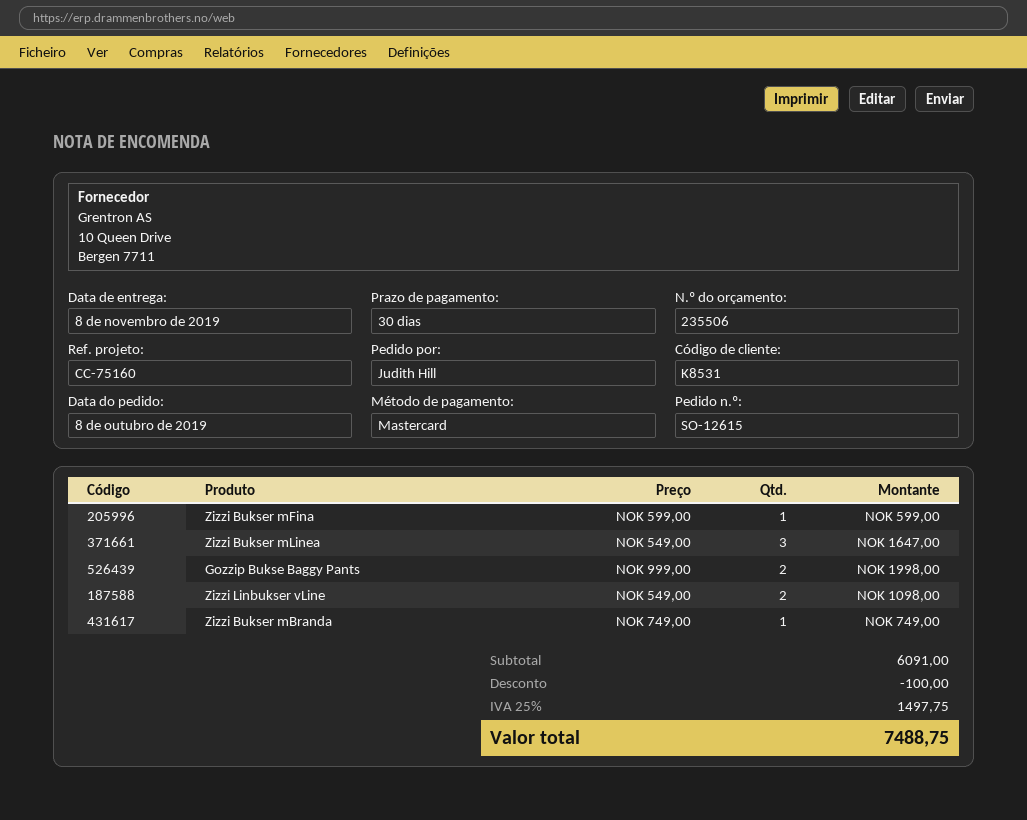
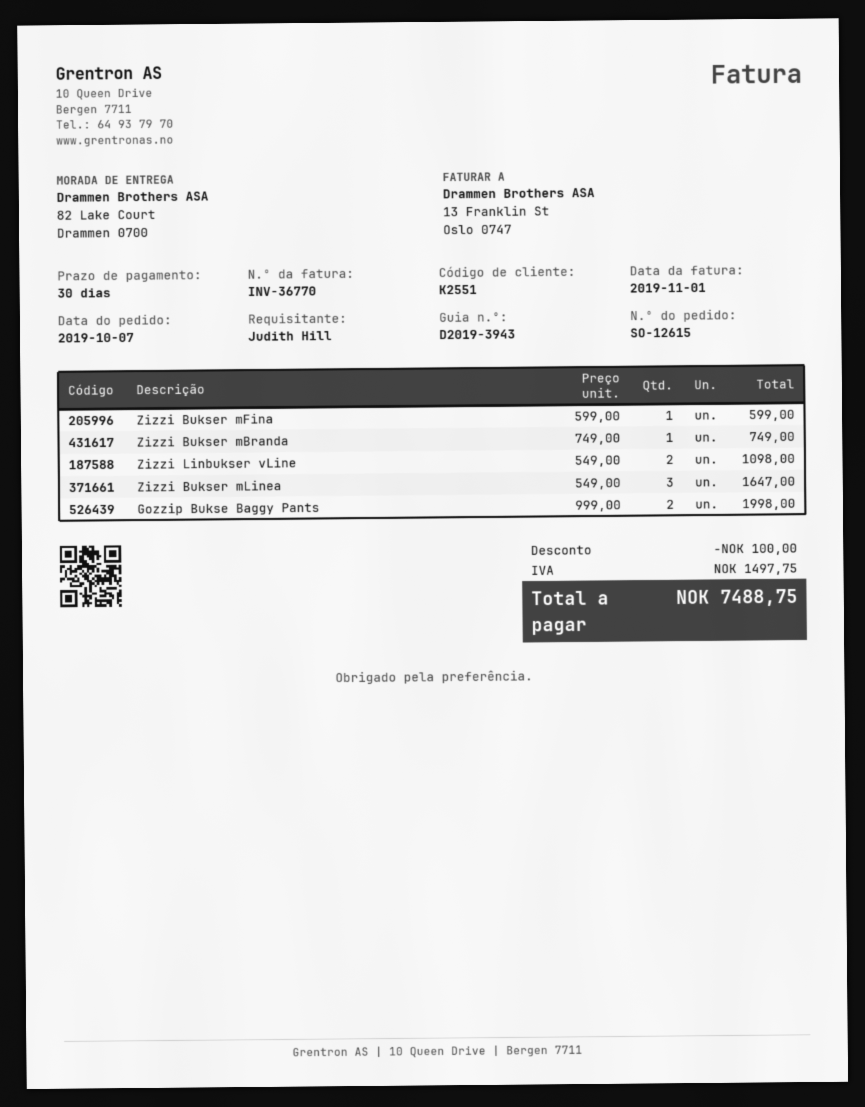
order date: 2019-10-08 -> 2019-10-07
customer number: K8531 -> K2551

